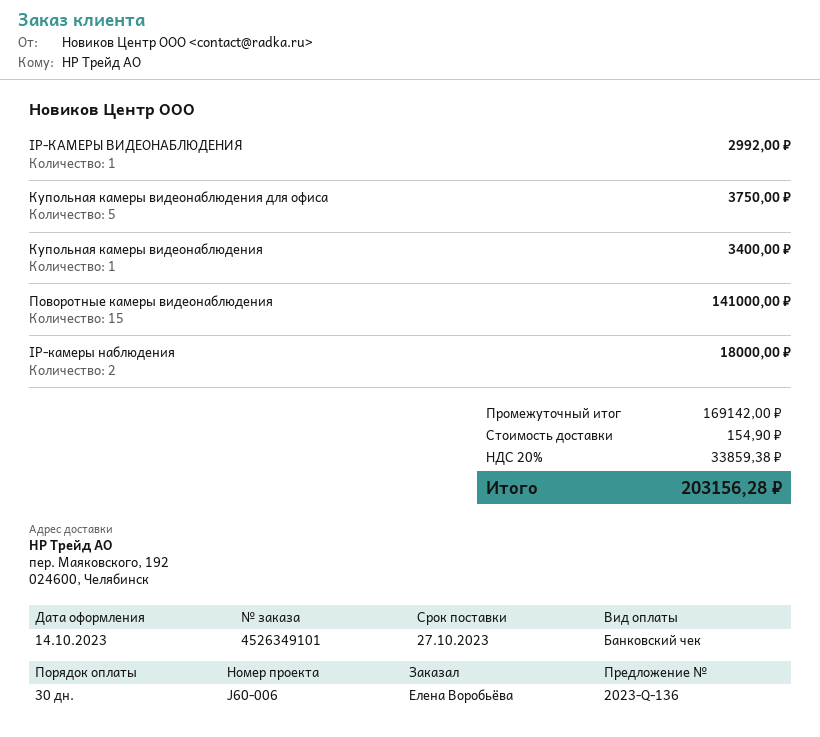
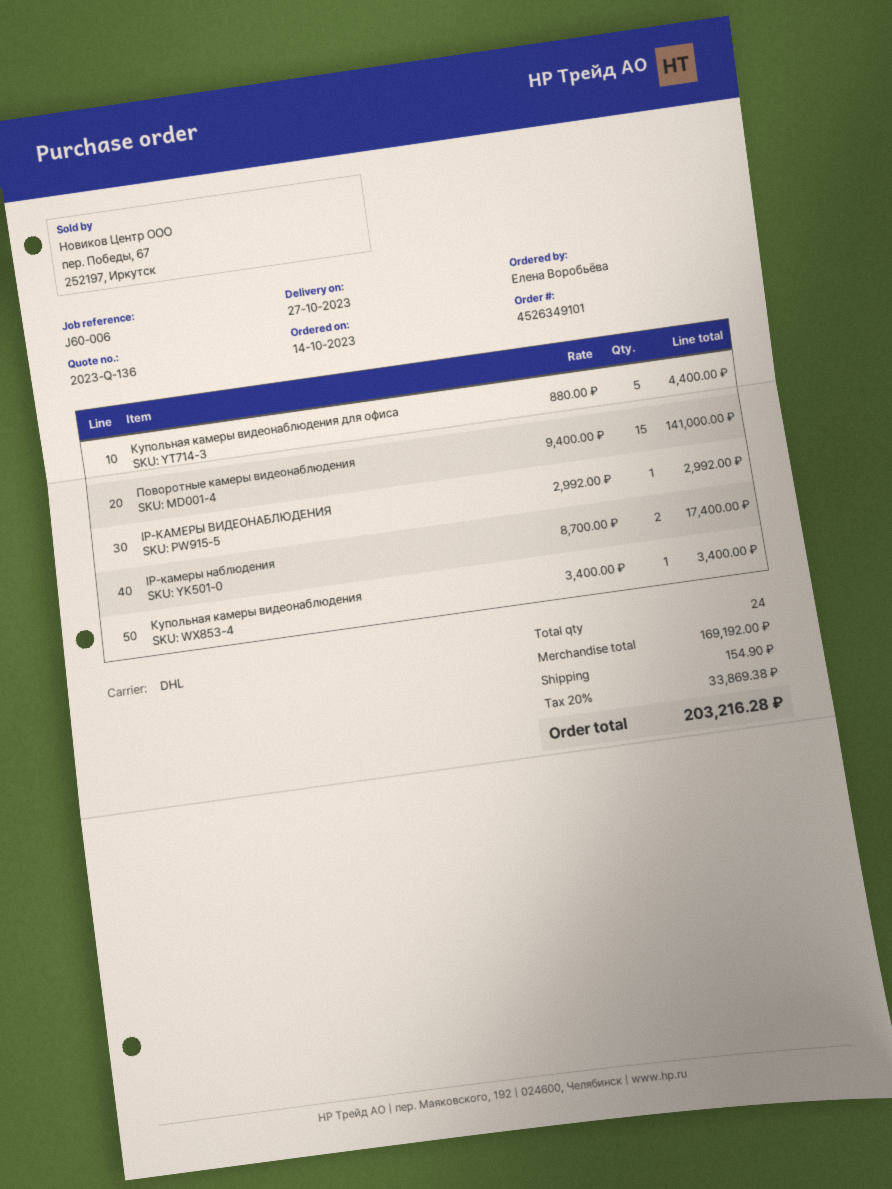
Купольная камеры видеонаблюдения для офиса: 5 for 3750.00 -> 5 for 4400.00
IP-камеры наблюдения: 2 for 18000.00 -> 2 for 17400.00
subtotal: 169142.00 -> 169192.00
tax: 20% = 33859.38 -> 20% = 33869.38
total: 203156.28 -> 203216.28

